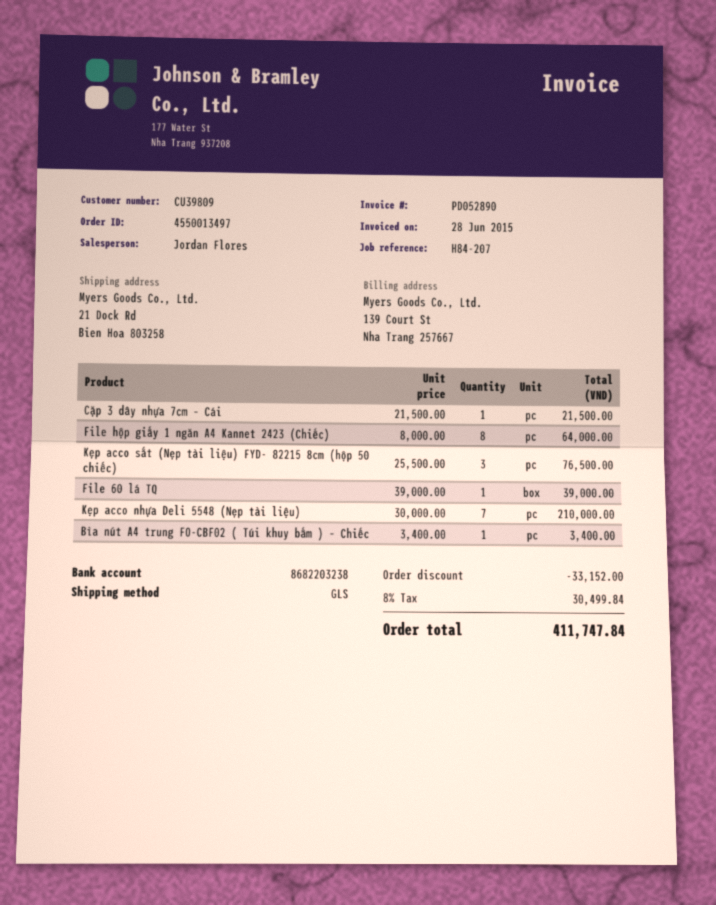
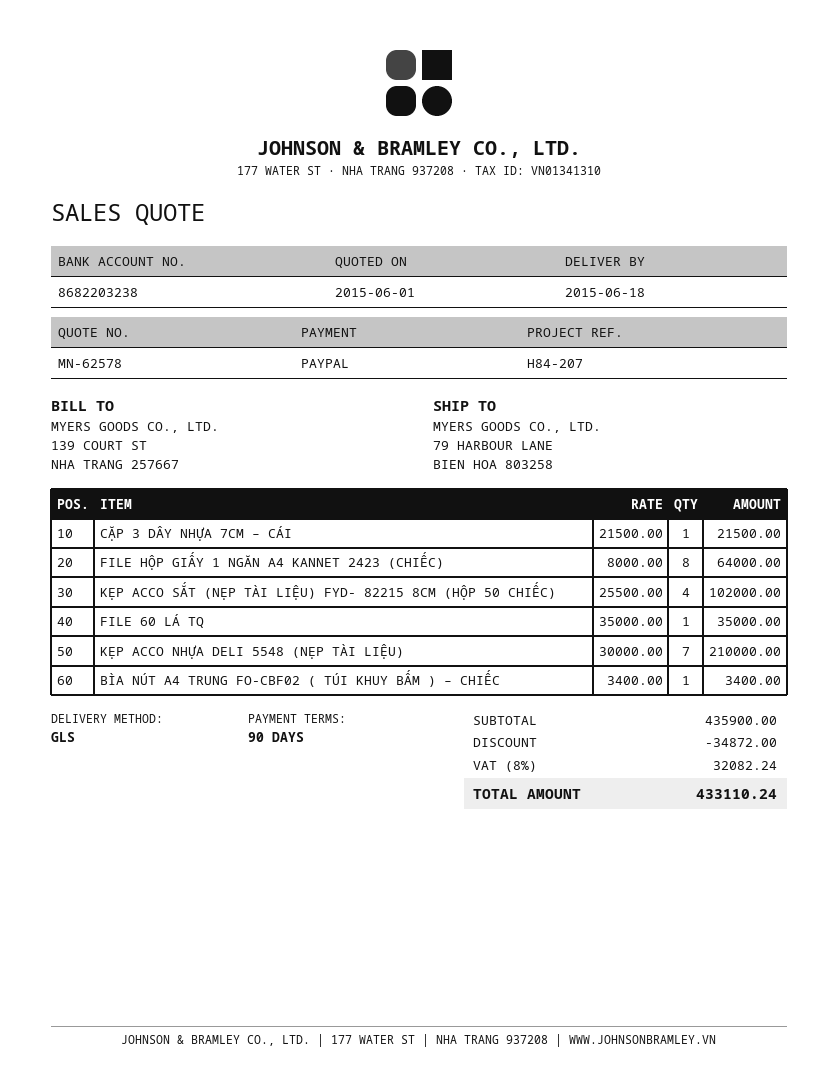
ship to: 21 Dock Rd, Bien Hoa 803258 -> 79 HARBOUR LANE, BIEN HOA 803258
Kẹp acco sắt (Nẹp tài liệu) FYD- 82215 8cm (hộp 50 chiếc): 3 x 25500.00 = 76500.00 -> 4 x 25500.00 = 102000.00
File 60 lá TQ: 1 x 39000.00 = 39000.00 -> 1 x 35000.00 = 35000.00
discount: 33152.00 -> 34872.00
tax: 8% = 30499.84 -> 8% = 32082.24
total: 411747.84 -> 433110.24

